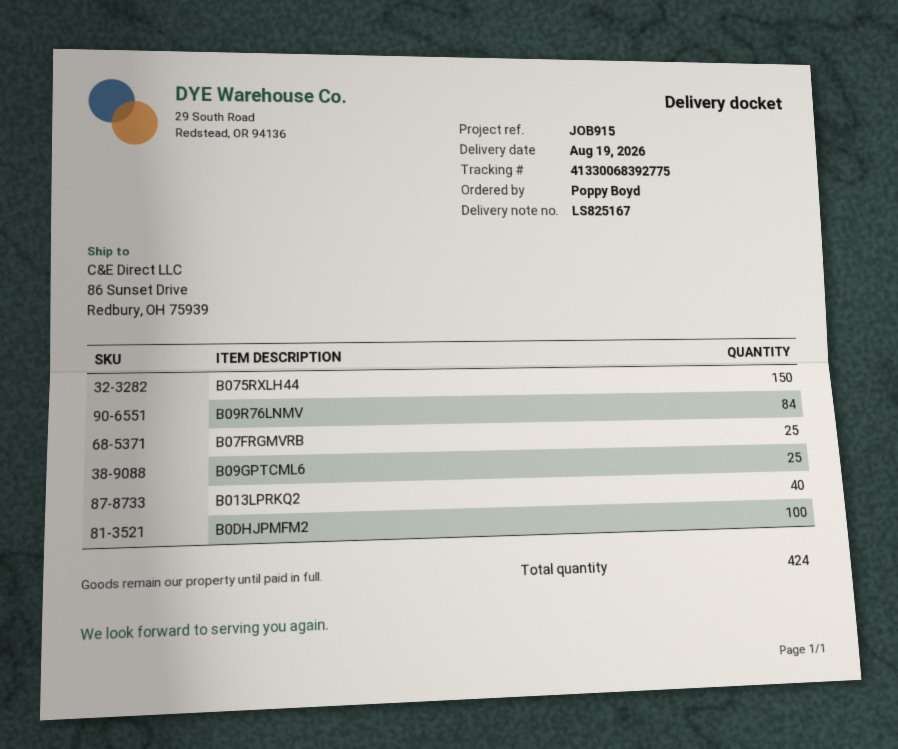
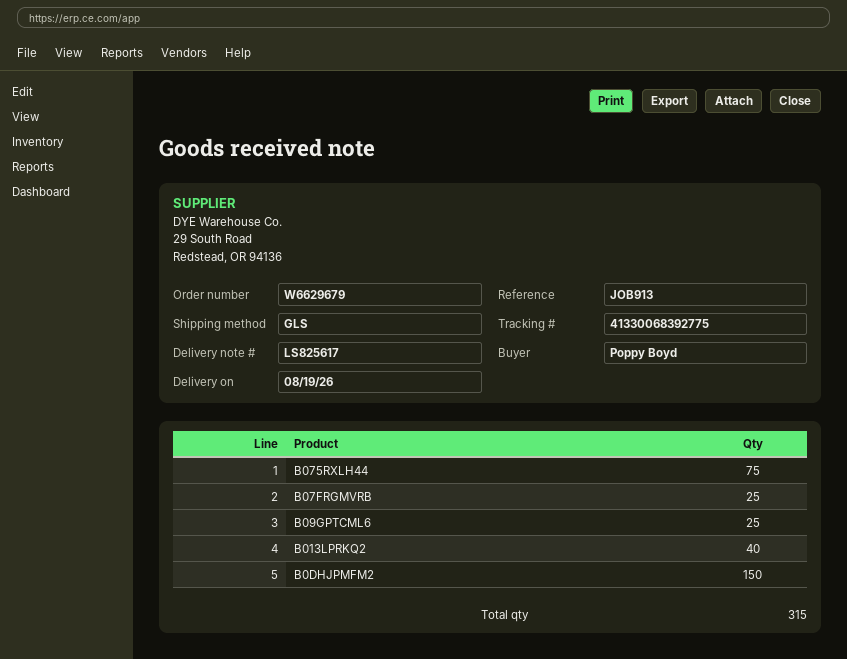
delivery note number: LS825167 -> LS825617
reference: JOB915 -> JOB913
B075RXLH44: 150 -> 75
B09R76LNMV: 84 -> none
B0DHJPMFM2: 100 -> 150
total quantity: 424 -> 315

